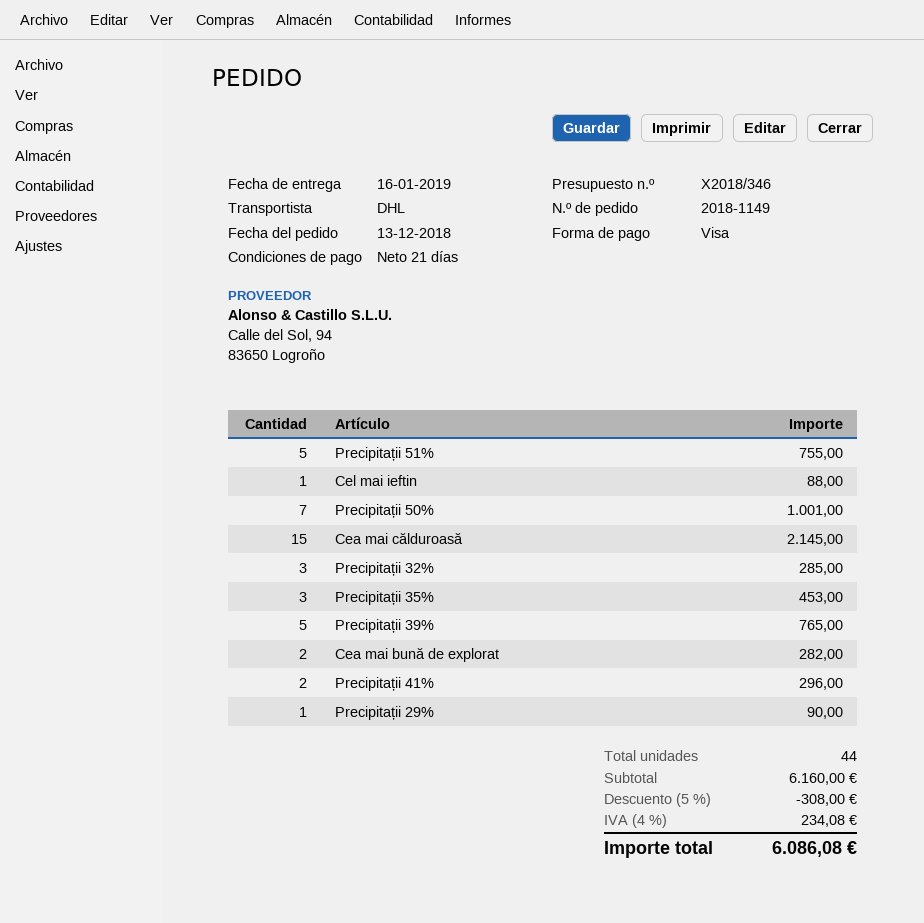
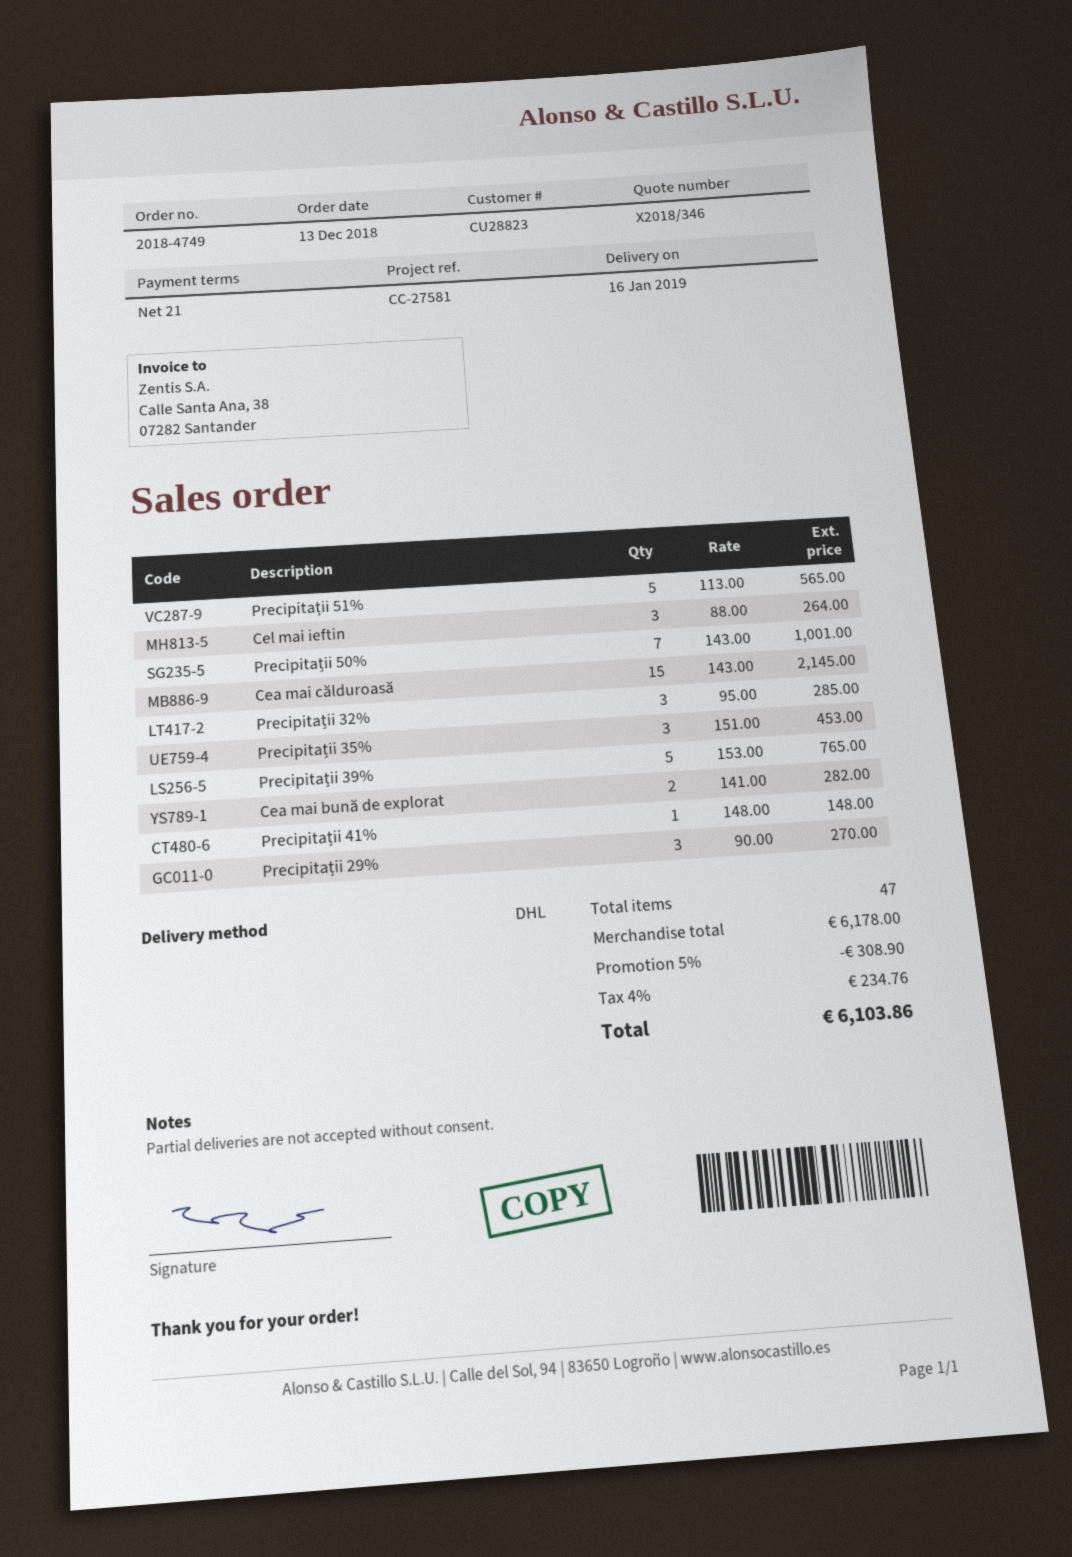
order number: 2018-1149 -> 2018-4749
Precipitații 51%: 5 for 755.00 -> 5 for 565.00
Cel mai ieftin: 1 for 88.00 -> 3 for 264.00
Precipitații 41%: 2 for 296.00 -> 1 for 148.00
Precipitații 29%: 1 for 90.00 -> 3 for 270.00
total quantity: 44 -> 47
subtotal: 6160.00 -> 6178.00
discount: 5% = 308.00 -> 5% = 308.90
tax: 4% = 234.08 -> 4% = 234.76
total: 6086.08 -> 6103.86

